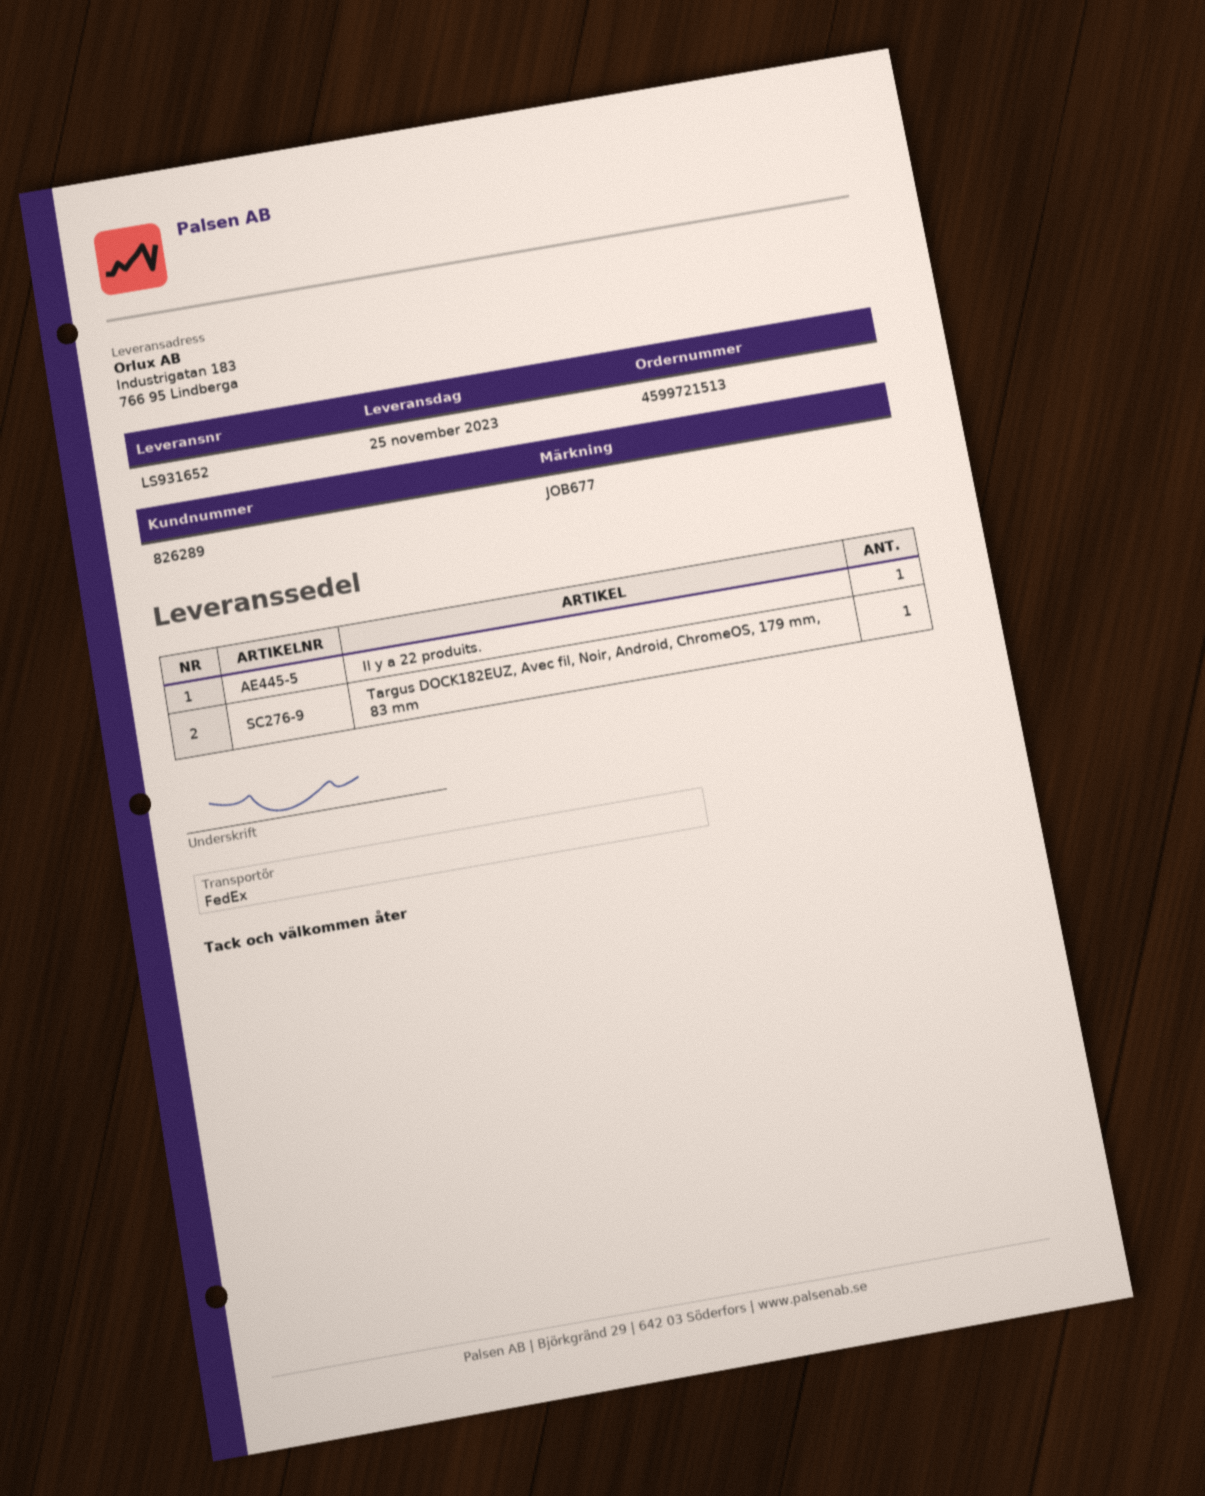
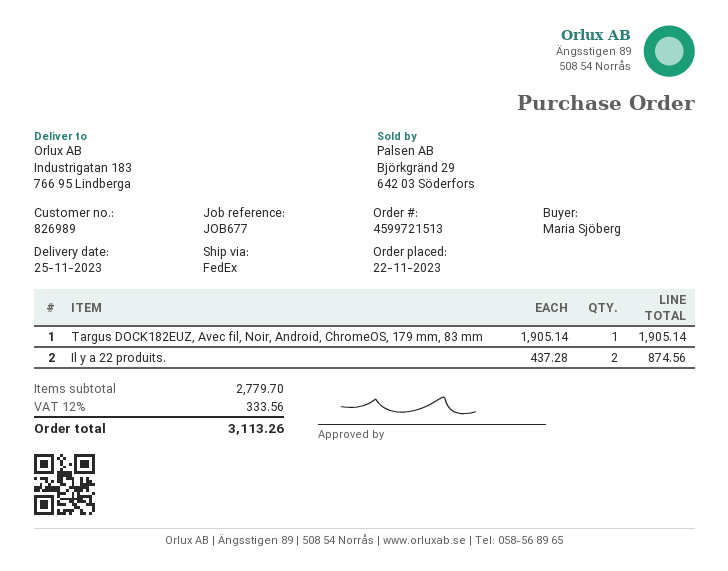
customer number: 826289 -> 826989
Il y a 22 produits.: 1 -> 2

